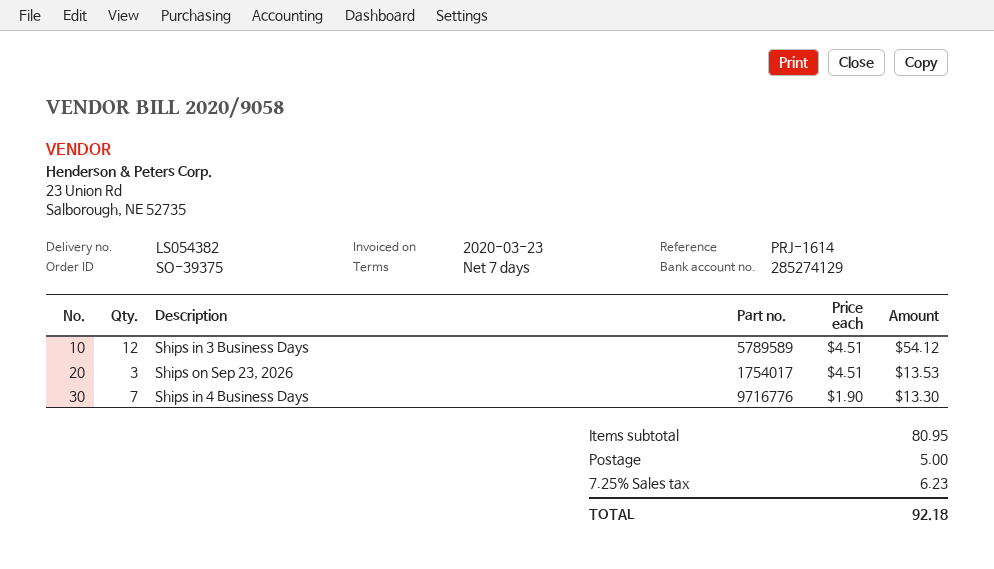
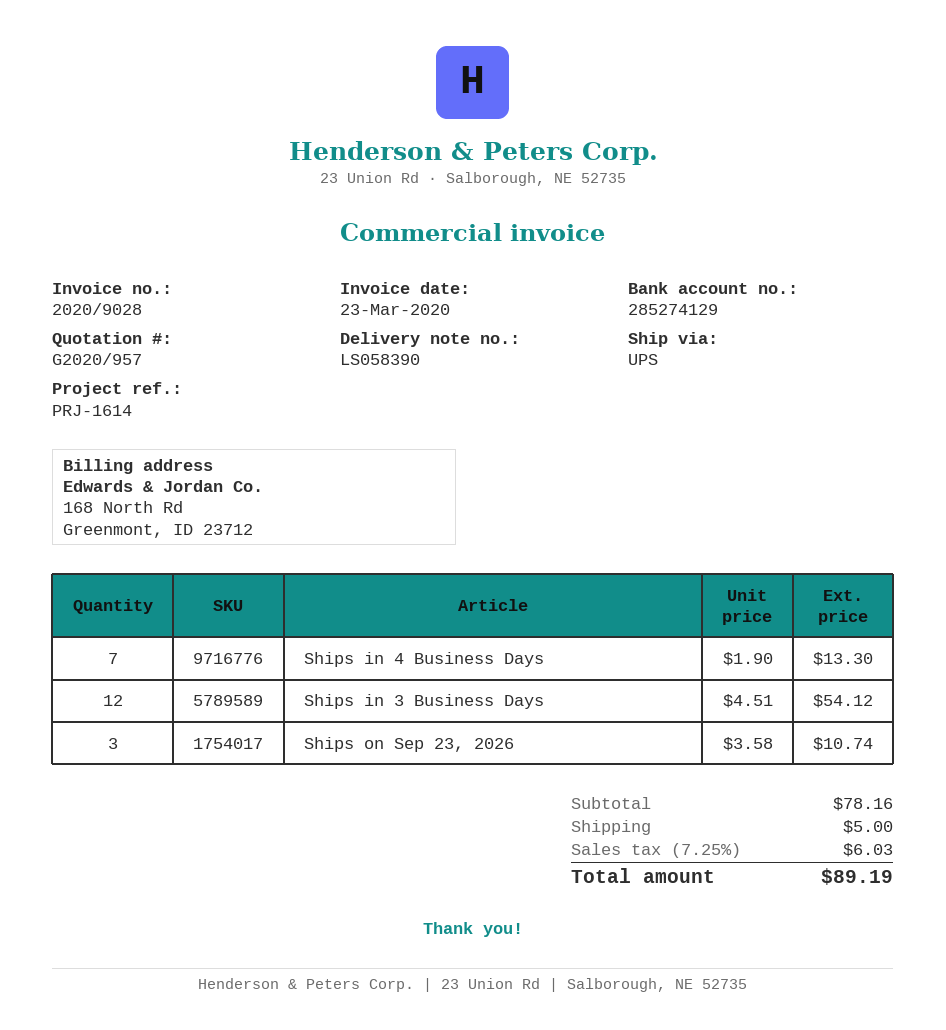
delivery note number: LS054382 -> LS058390
invoice number: 2020/9058 -> 2020/9028
Ships on Sep 23, 2026: 3 x 4.51 = 13.53 -> 3 x 3.58 = 10.74
subtotal: 80.95 -> 78.16
tax: 7.25% = 6.23 -> 7.25% = 6.03
total: 92.18 -> 89.19

